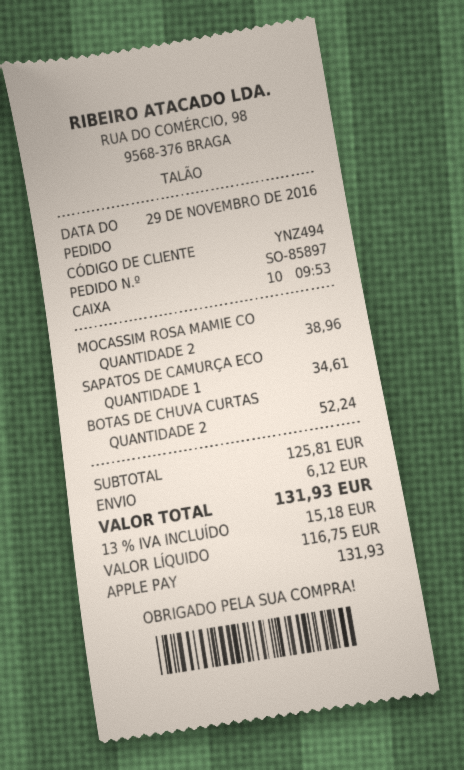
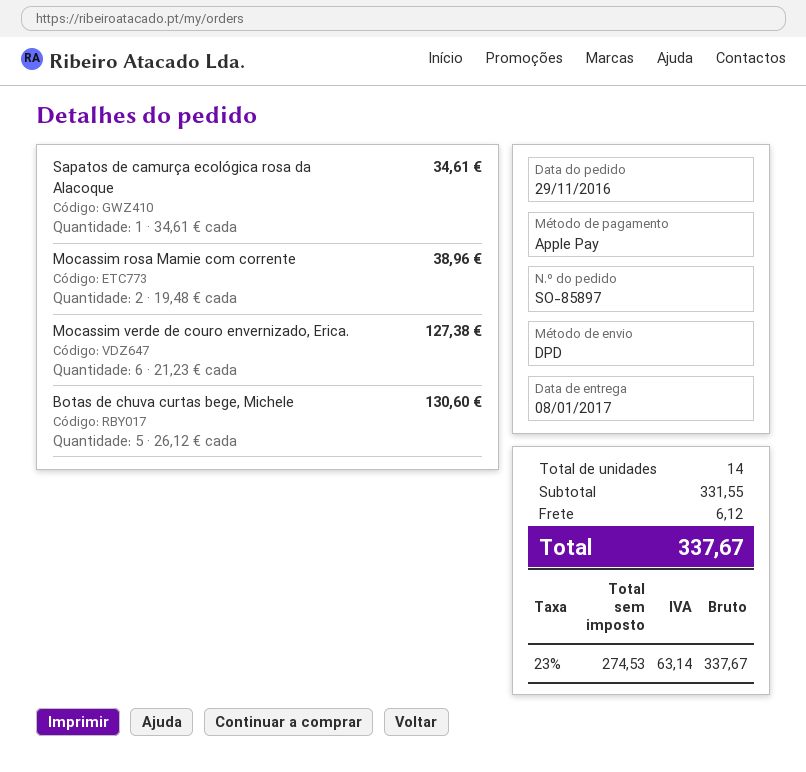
BOTAS DE CHUVA CURTAS: 2 for 52.24 -> 5 for 130.60
Mocassim verde de couro envernizado, Erica.: none -> 6 for 127.38
subtotal: 125.81 -> 331.55
net: 116.75 -> 274.53
tax: 13% = 15.18 -> 23% = 63.14
total: 131.93 -> 337.67

